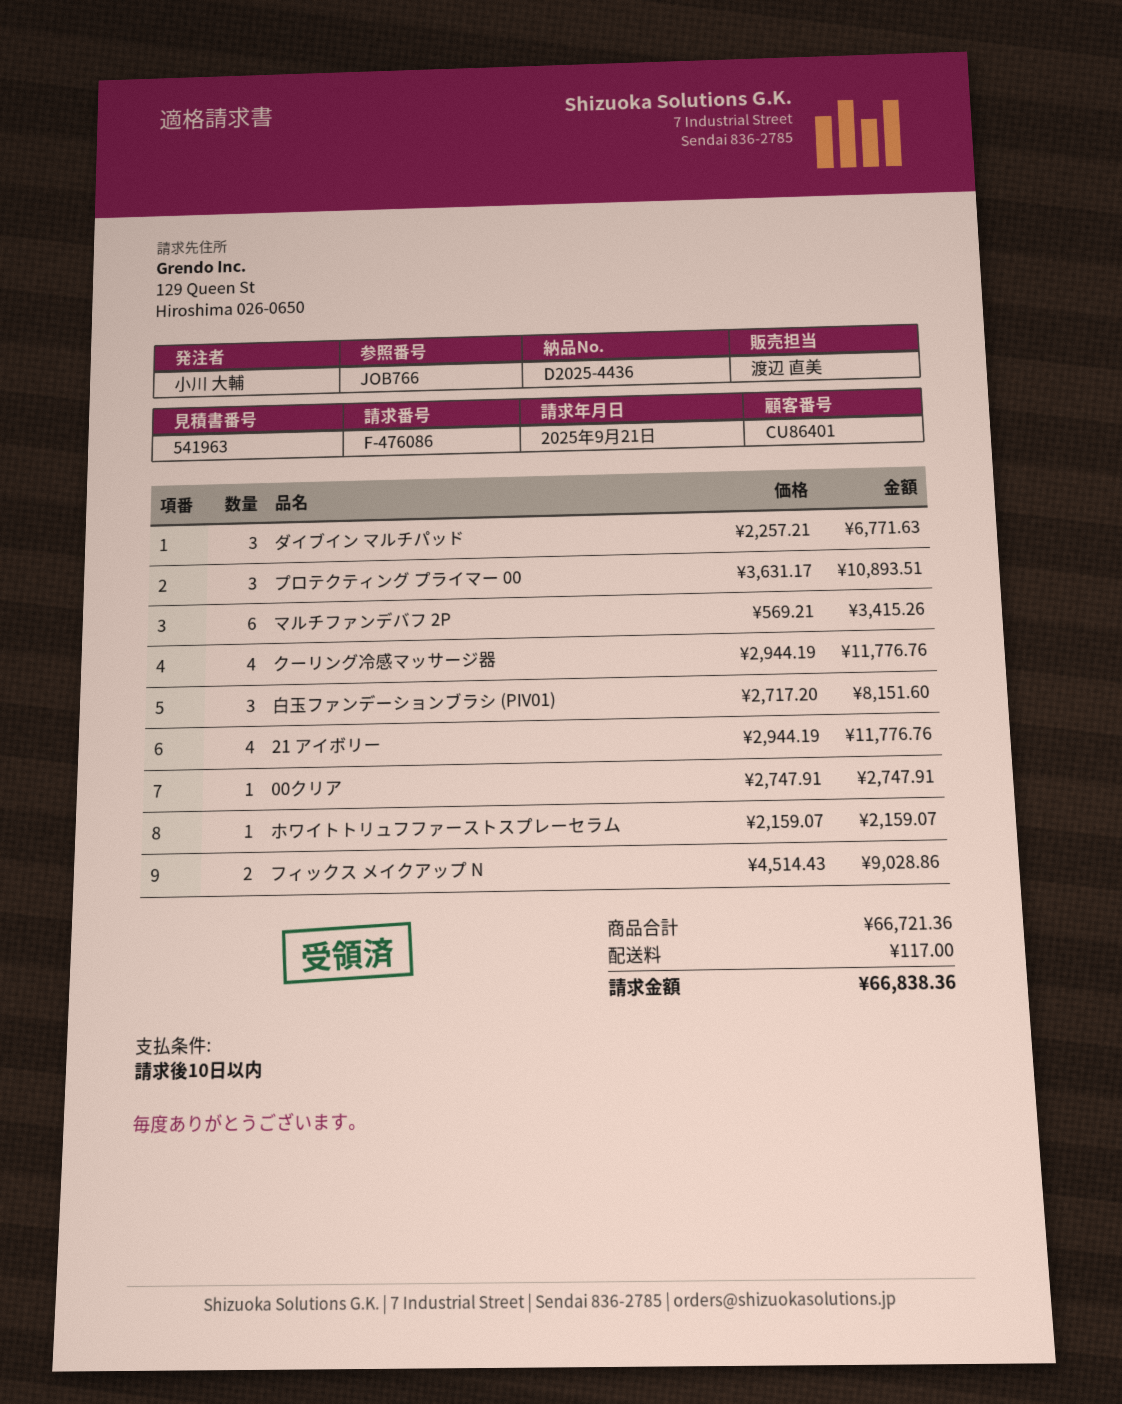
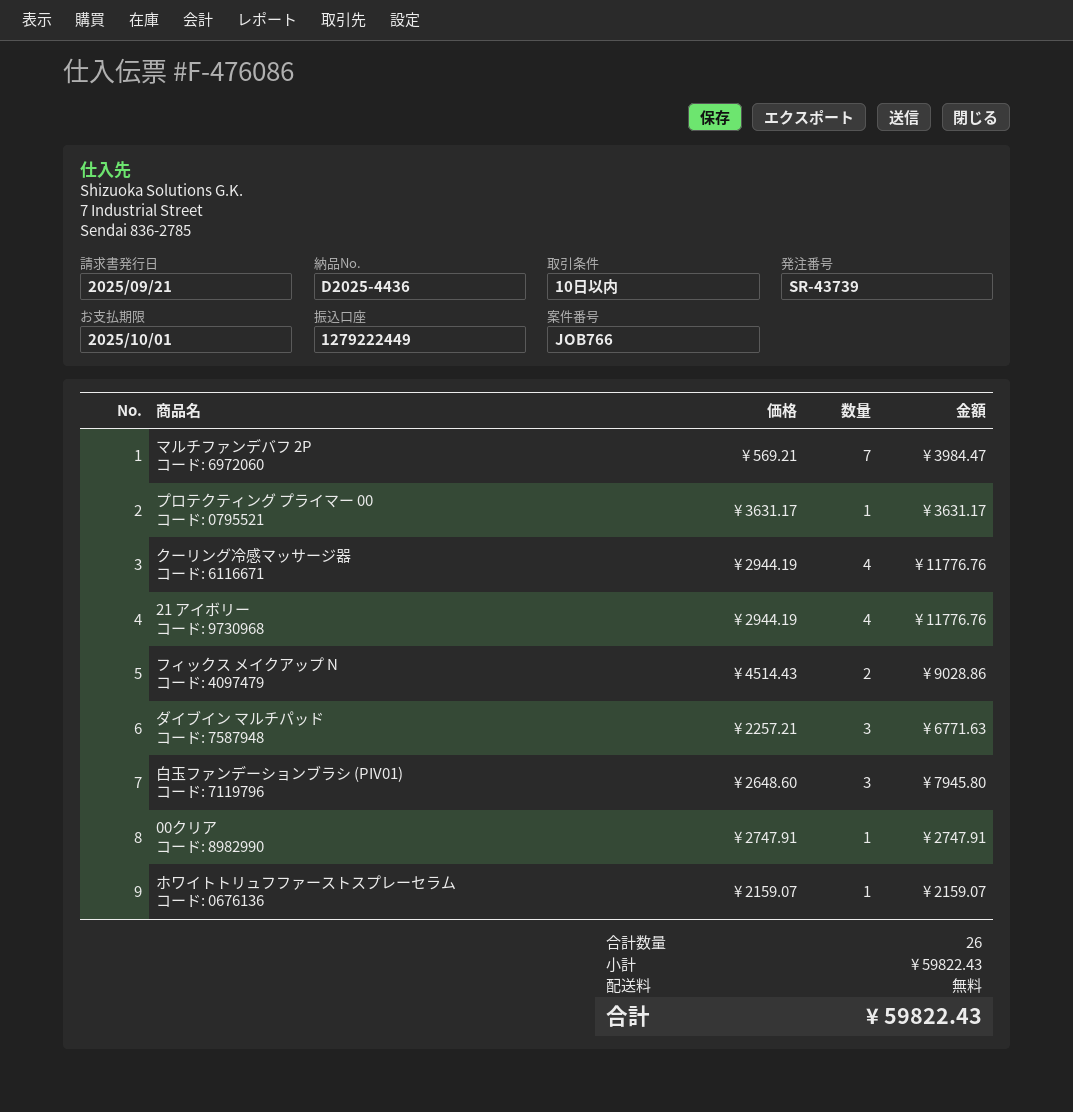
プロテクティング プライマー 00: 3 x 3631.17 = 10893.51 -> 1 x 3631.17 = 3631.17
マルチファンデバフ 2P: 6 x 569.21 = 3415.26 -> 7 x 569.21 = 3984.47
白玉ファンデーションブラシ (PIV01): 3 x 2717.20 = 8151.60 -> 3 x 2648.60 = 7945.80
subtotal: 66721.36 -> 59822.43
shipping: 117.00 -> 0.00
total: 66838.36 -> 59822.43

